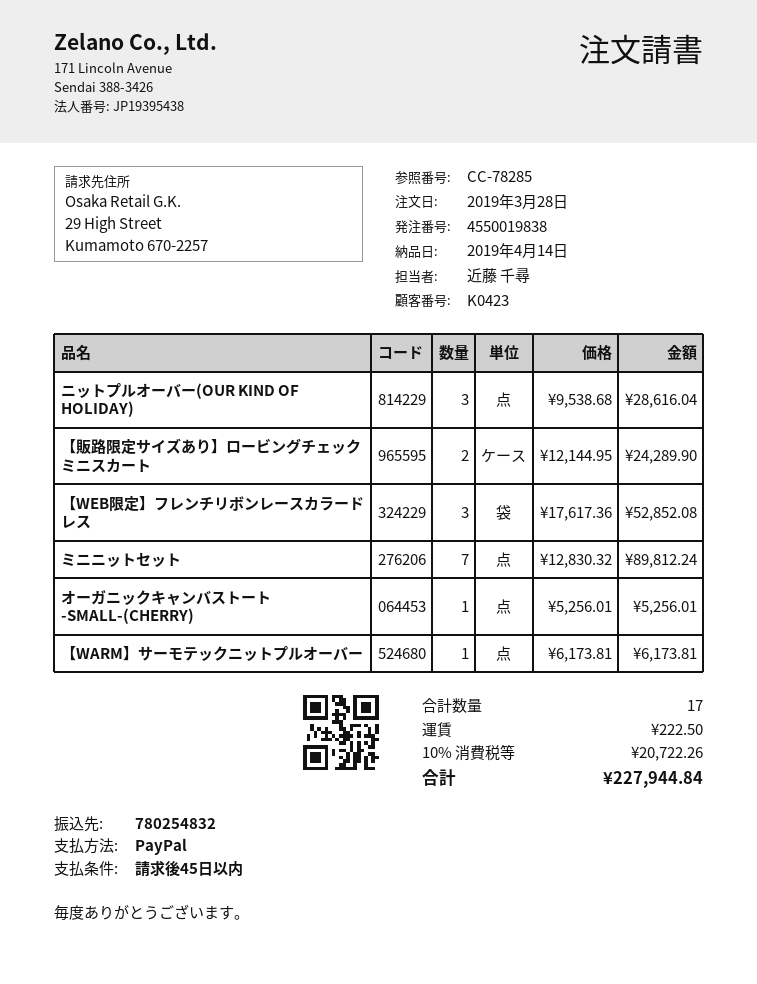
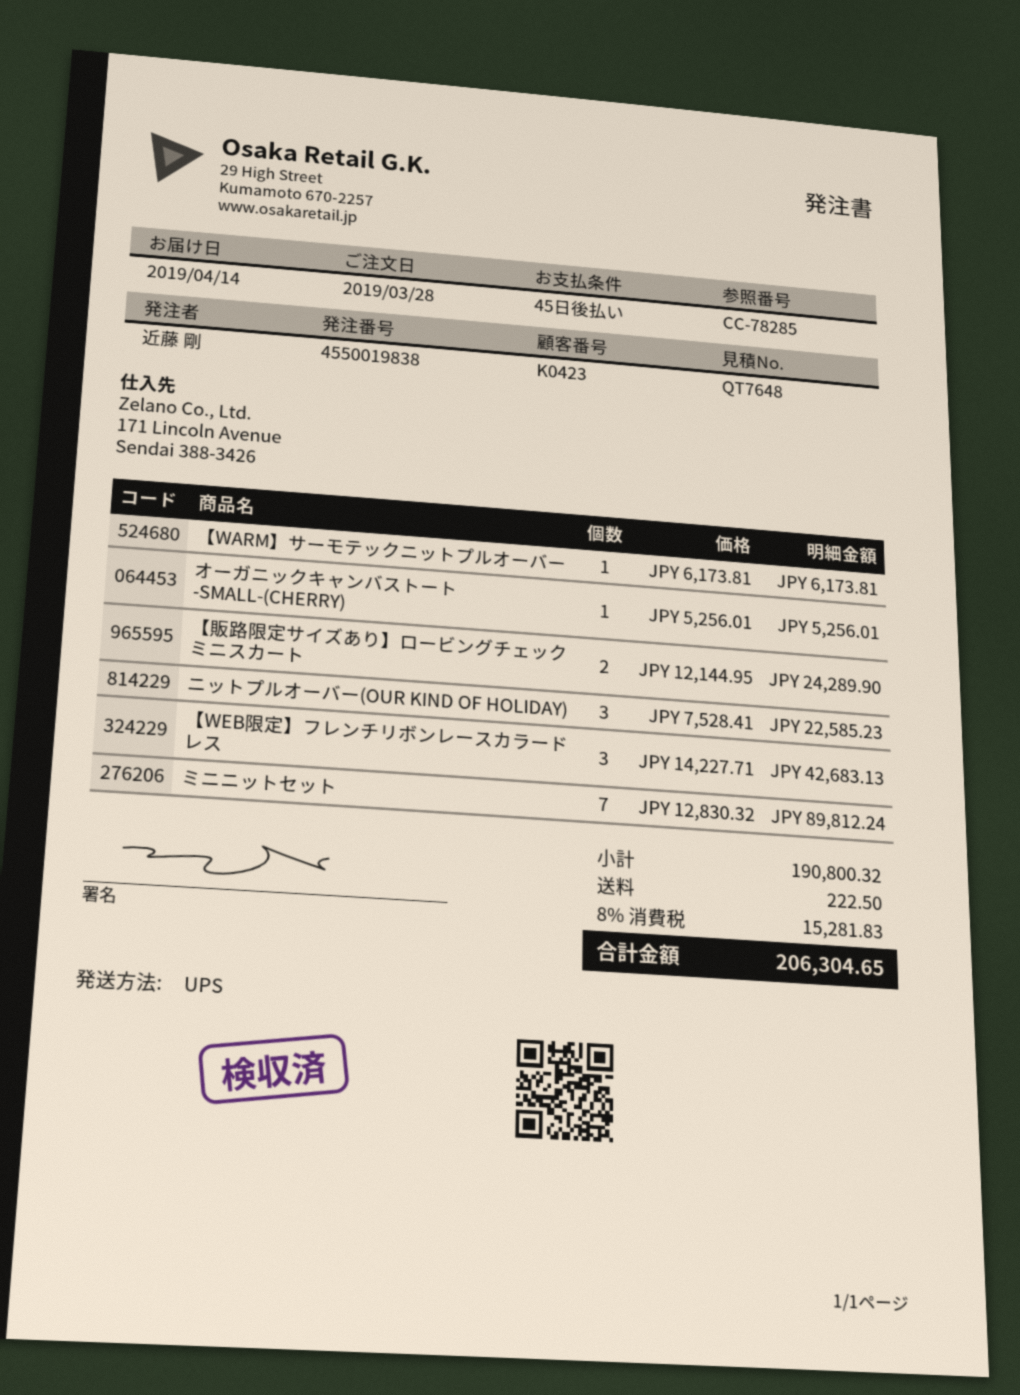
ニットプルオーバー(OUR KIND OF HOLIDAY): 3 x 9538.68 = 28616.04 -> 3 x 7528.41 = 22585.23
【WEB限定】フレンチリボンレースカラードレス: 3 x 17617.36 = 52852.08 -> 3 x 14227.71 = 42683.13
tax: 10% = 20722.26 -> 8% = 15281.83
total: 227944.84 -> 206304.65

